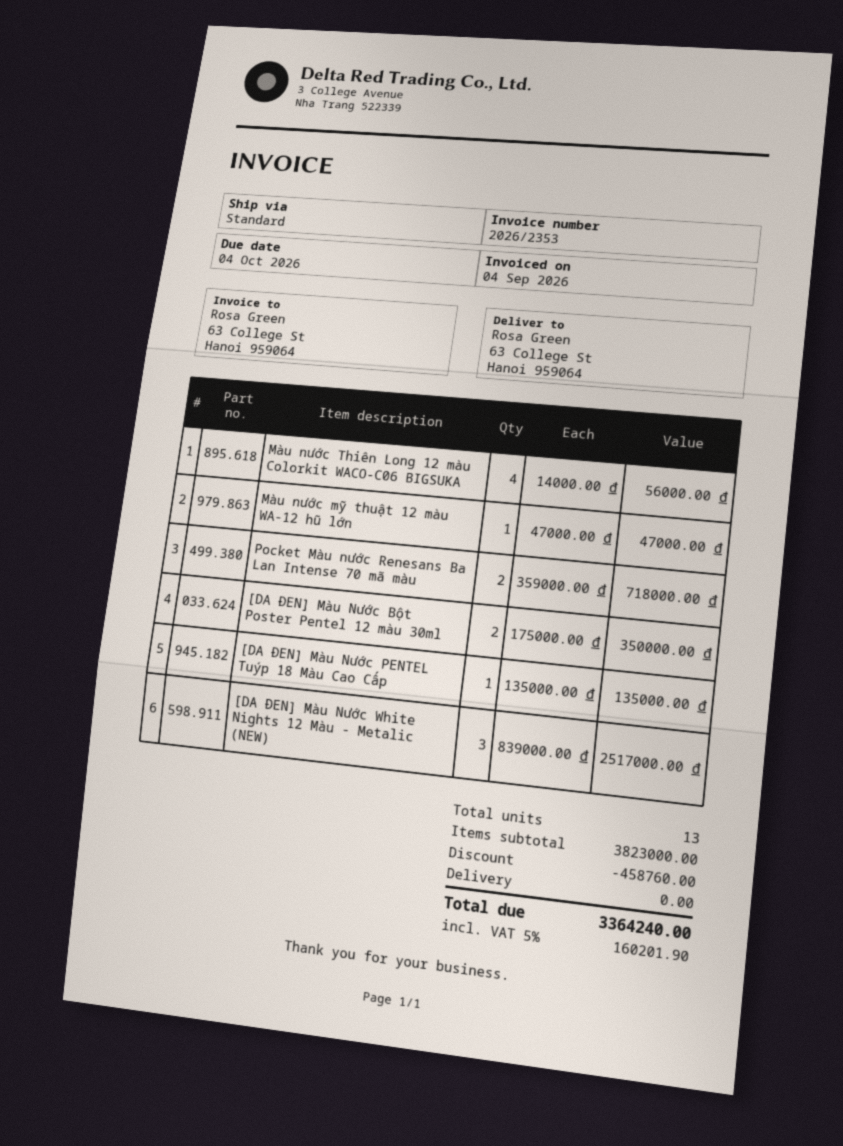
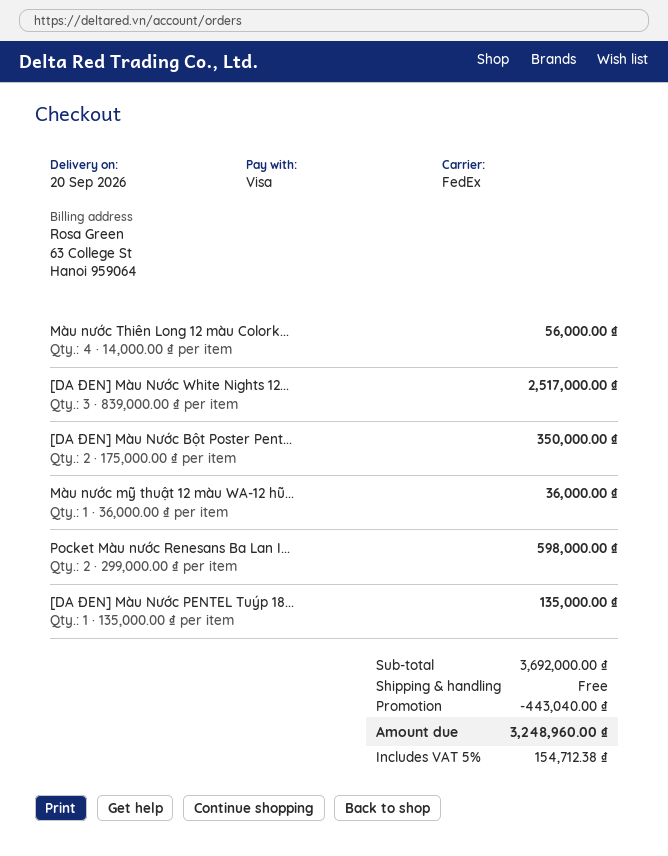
shipping method: standard -> FedEx
Màu nước mỹ thuật 12 màu WA-12 hũ lớn: 1 x 47000.00 = 47000.00 -> 1 x 36000.00 = 36000.00
Pocket Màu nước Renesans Ba Lan Intense 70 mã màu: 2 x 359000.00 = 718000.00 -> 2 x 299000.00 = 598000.00
subtotal: 3823000.00 -> 3692000.00
discount: 458760.00 -> 443040.00
tax: 5% = 160201.90 -> 5% = 154712.38
total: 3364240.00 -> 3248960.00

